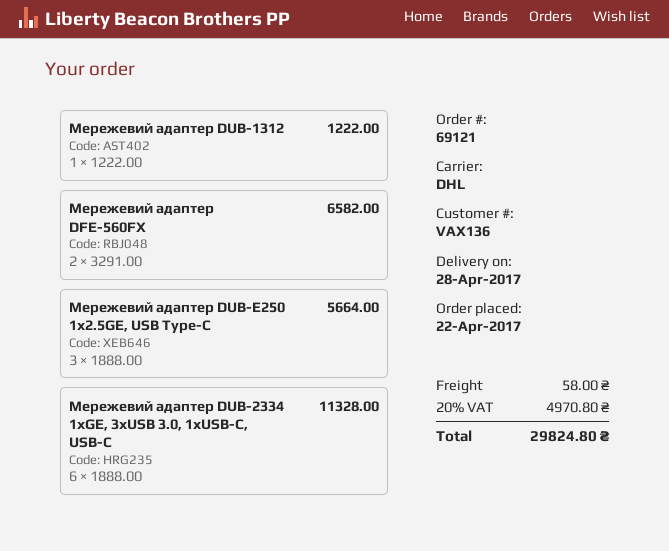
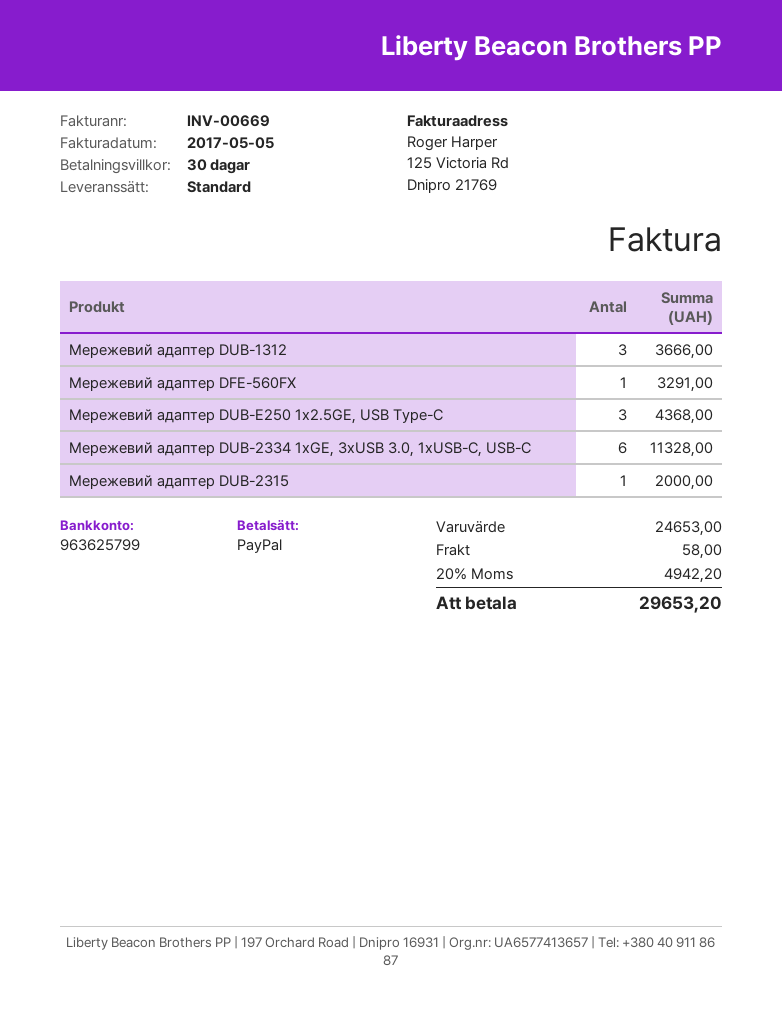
shipping method: DHL -> standard
Мережевий адаптер DUB-1312: 1 for 1222.00 -> 3 for 3666.00
Мережевий адаптер DFE-560FX: 2 for 6582.00 -> 1 for 3291.00
Мережевий адаптер DUB-E250 1x2.5GE, USB Type-C: 3 for 5664.00 -> 3 for 4368.00
Мережевий адаптер DUB-2315: none -> 1 for 2000.00
tax: 20% = 4970.80 -> 20% = 4942.20
total: 29824.80 -> 29653.20

